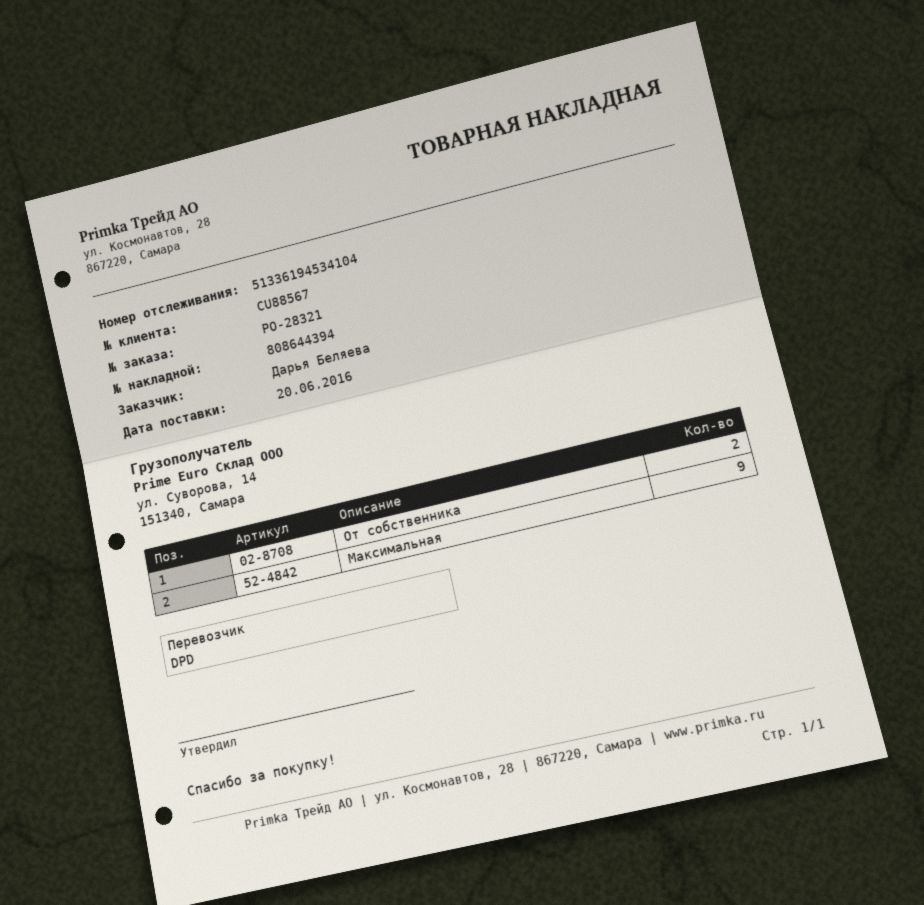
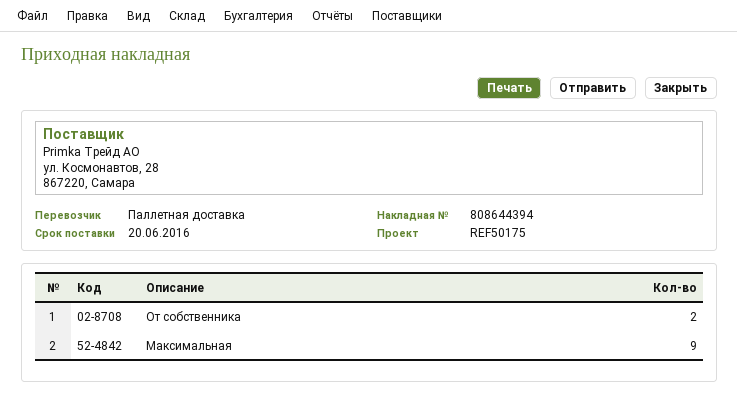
shipping method: DPD -> pallet freight

